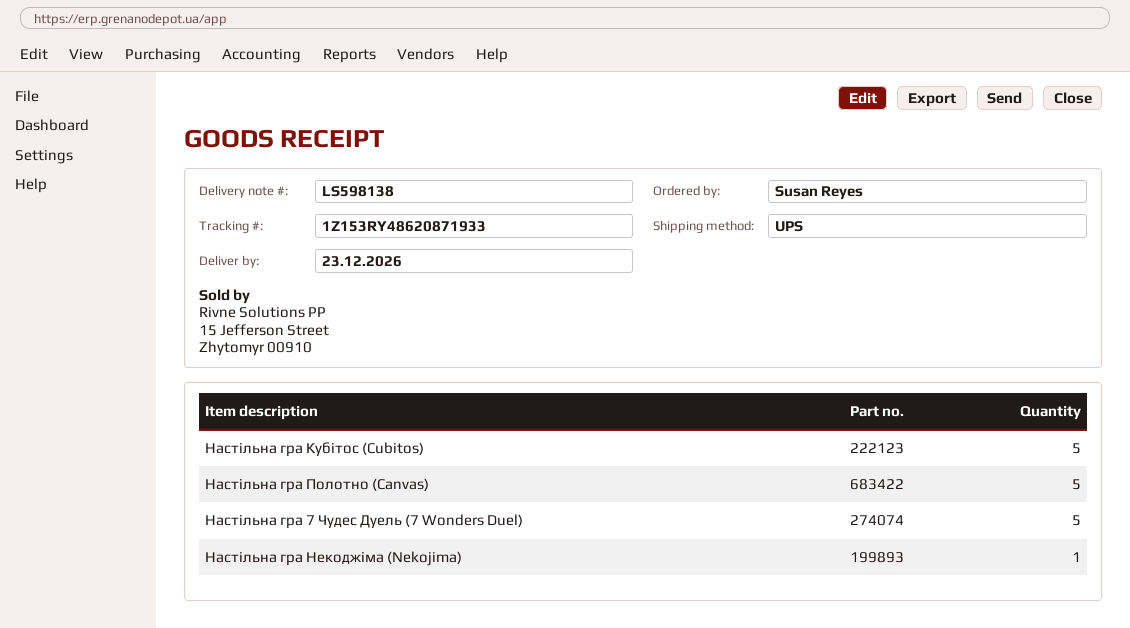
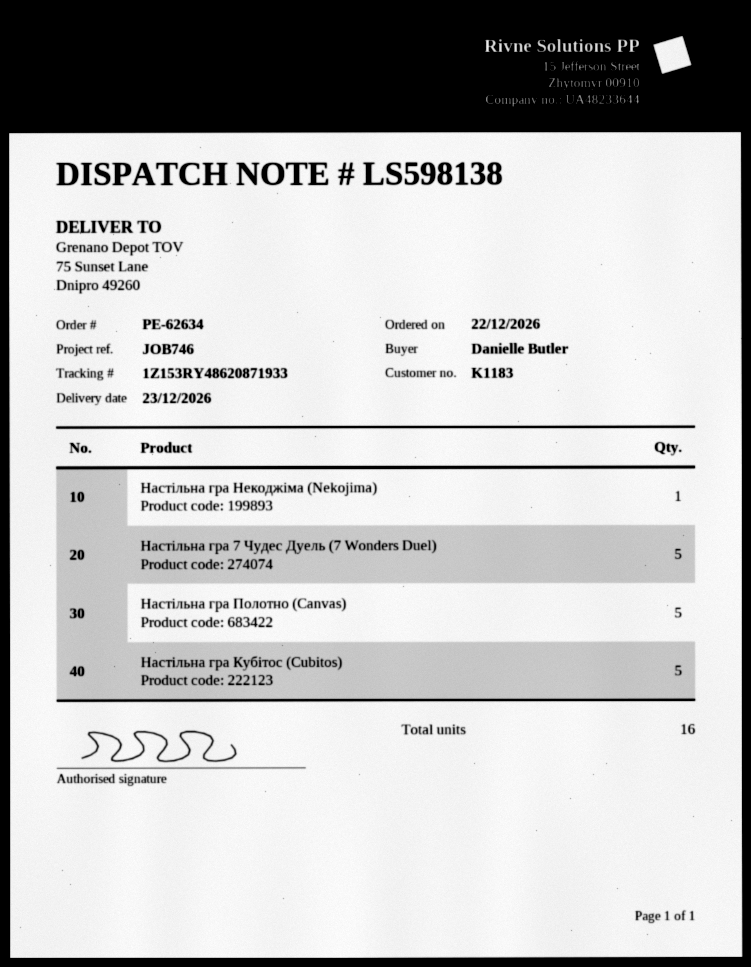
ordered by: Susan Reyes -> Danielle Butler

